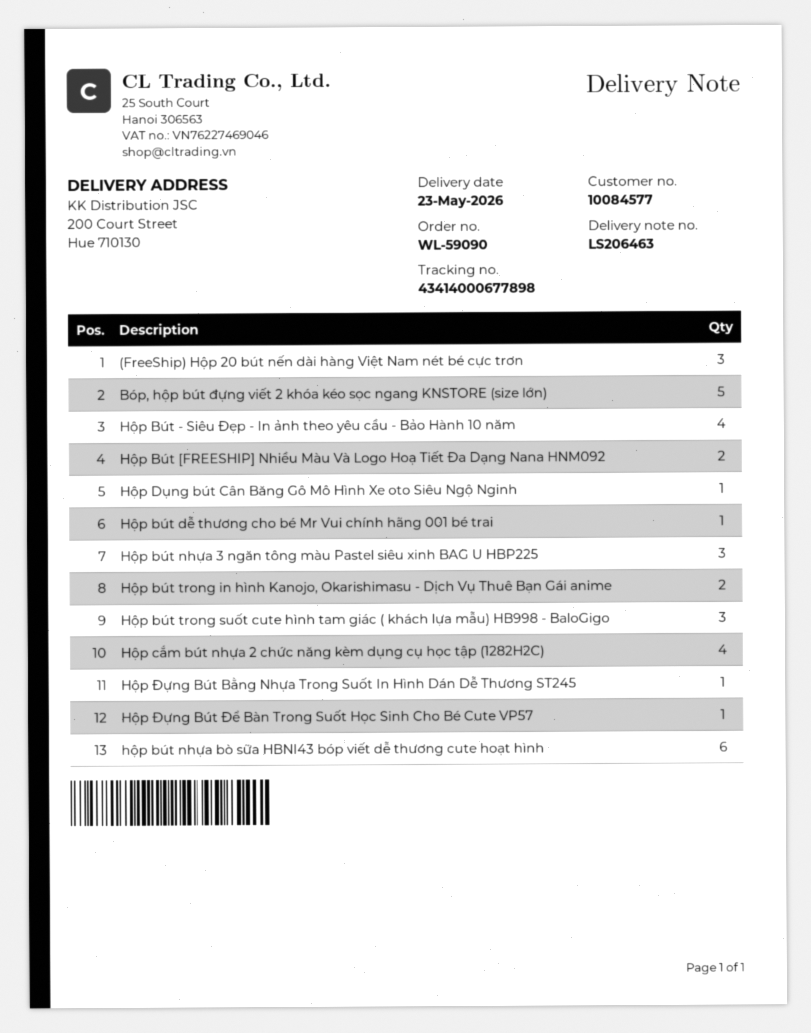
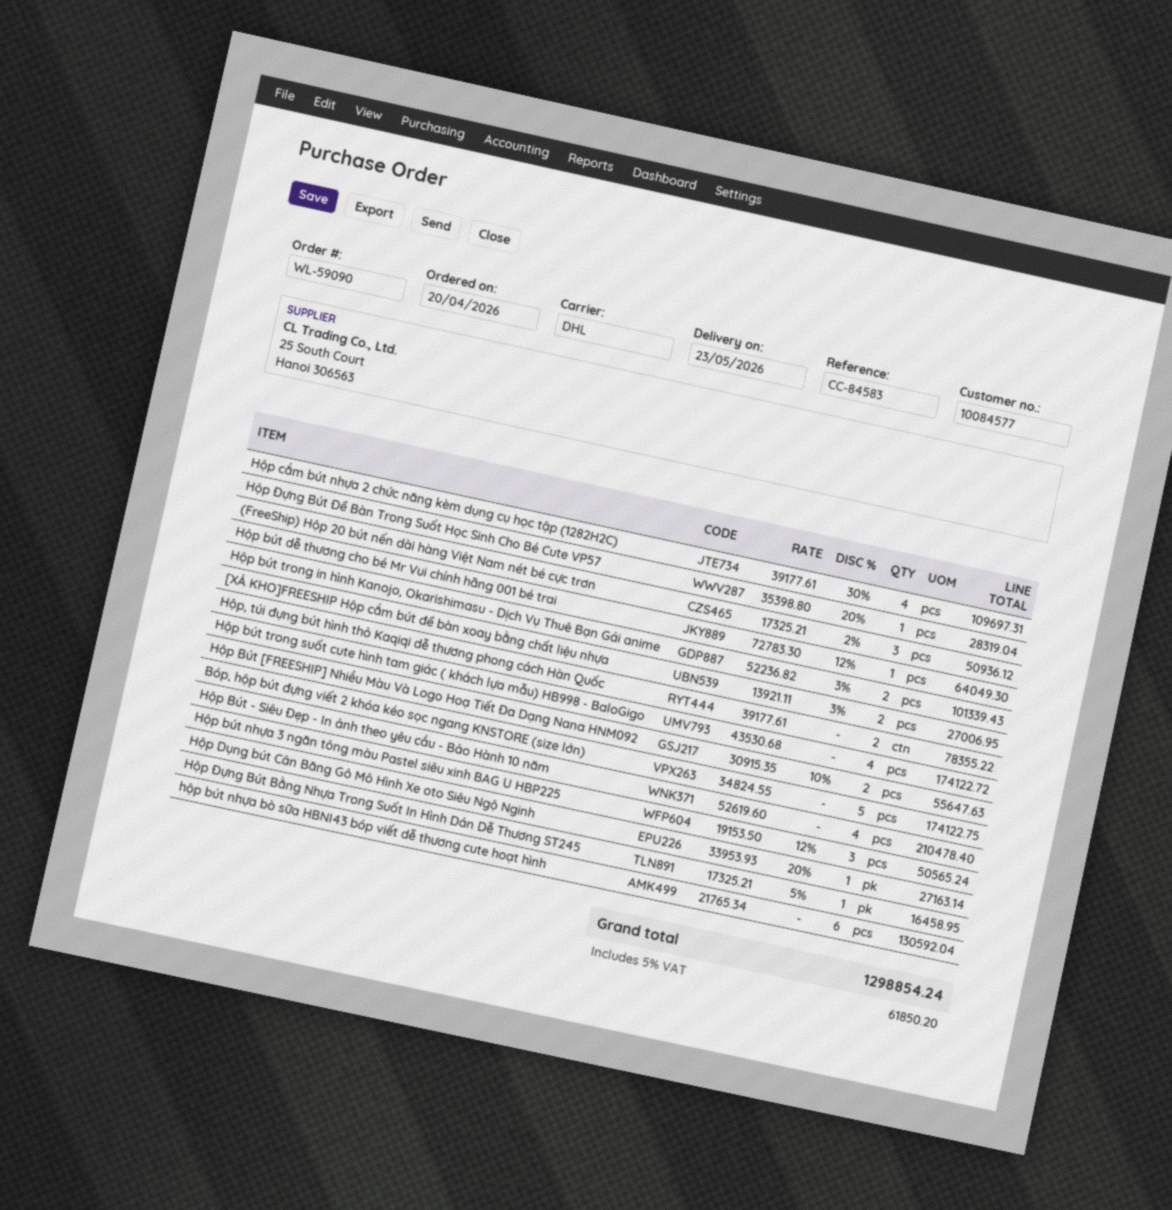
Hộp bút trong suốt cute hình tam giác ( khách lựa mẫu) HB998 - BaloGigo: 3 -> 4
[XẢ KHO]FREESHIP Hộp cắm bút để bàn xoay bằng chất liệu nhựa: none -> 2
Hộp, túi đựng bút hình thỏ Kaqiqi dễ thương phong cách Hàn Quốc: none -> 2

